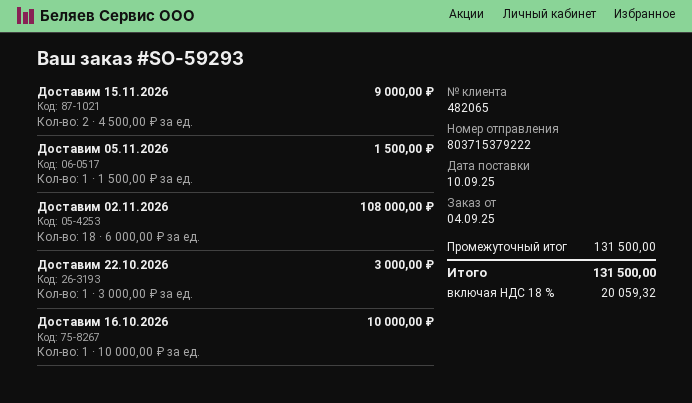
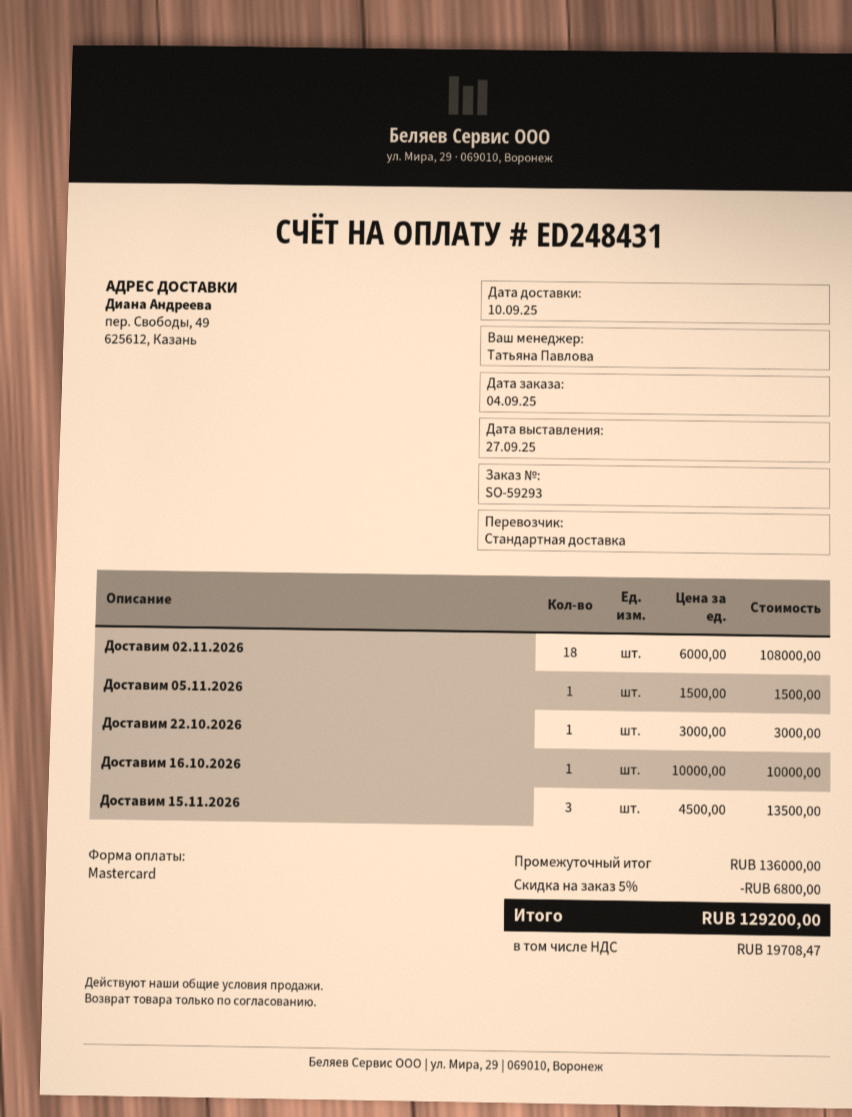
Доставим 15.11.2026: 2 x 4500.00 = 9000.00 -> 3 x 4500.00 = 13500.00
subtotal: 131500.00 -> 136000.00
discount: none -> 5% = 6800.00
tax: 20059.32 -> 19708.47
total: 131500.00 -> 129200.00

